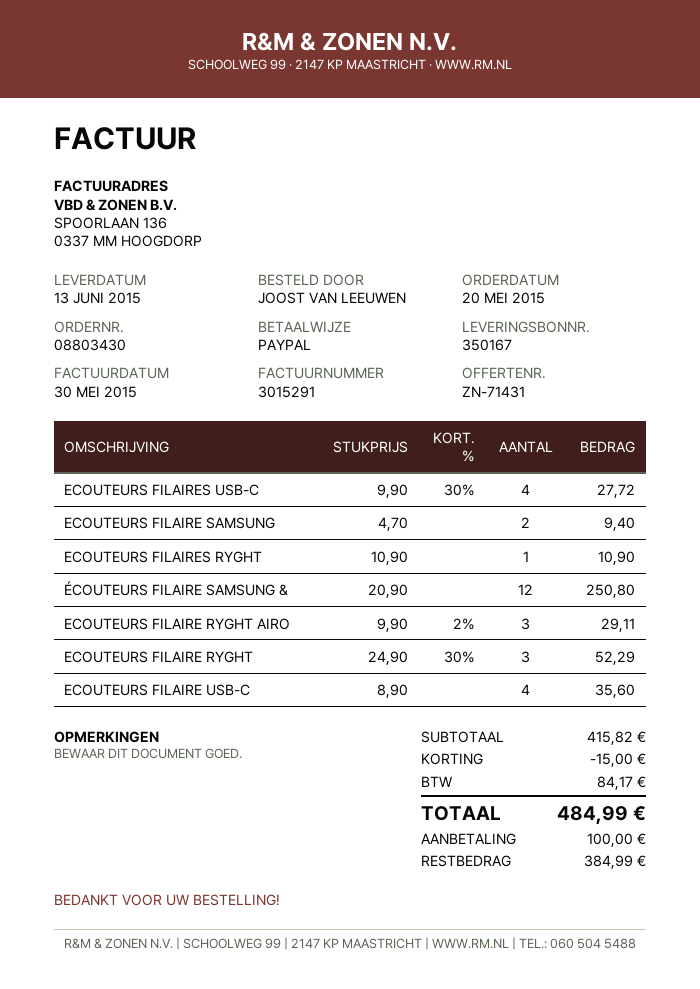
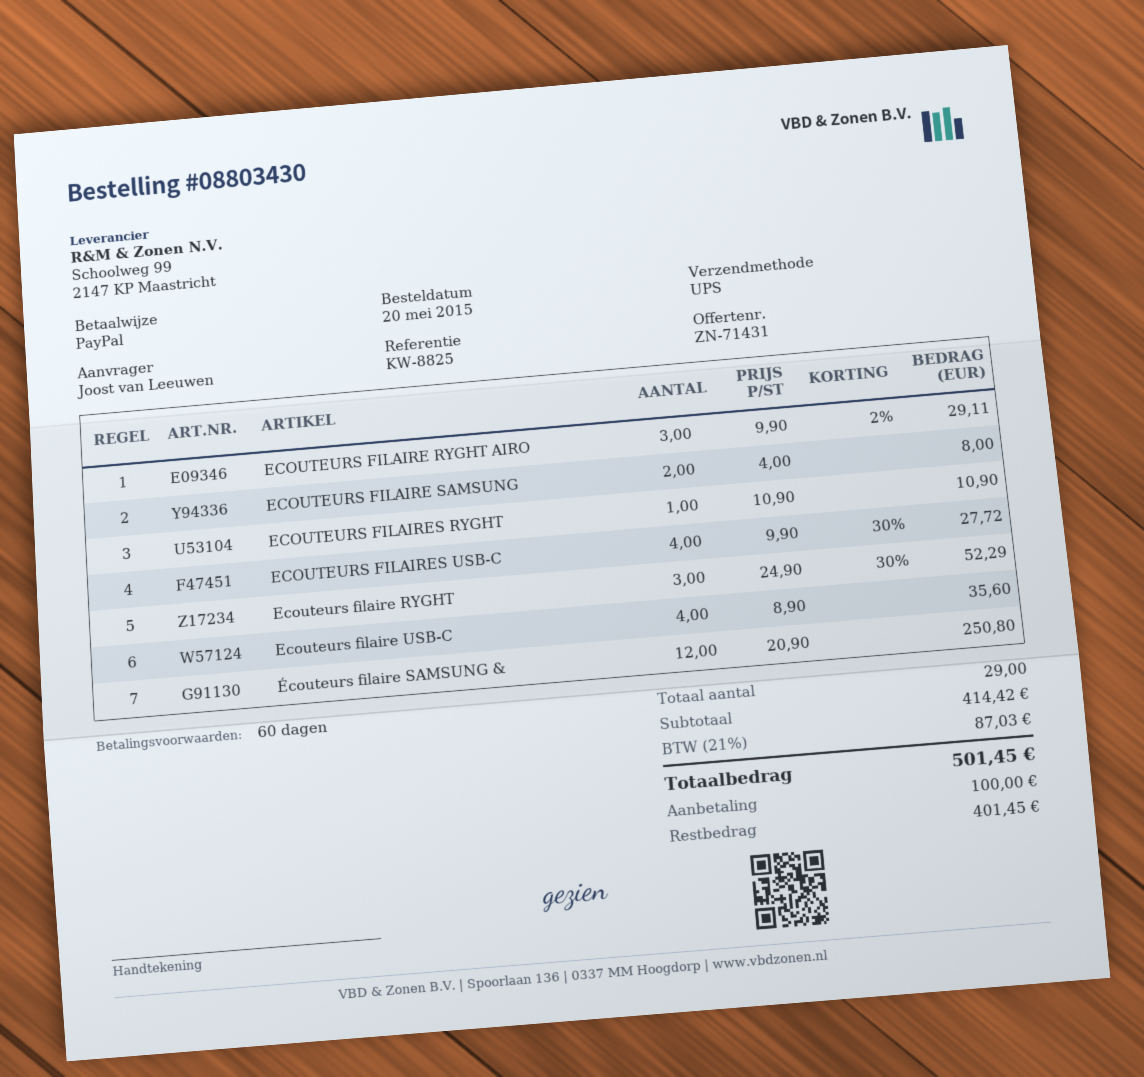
ECOUTEURS FILAIRE SAMSUNG: 2 x 4.70 = 9.40 -> 2 x 4.00 = 8.00
subtotal: 415.82 -> 414.42
discount: 15.00 -> none
tax: 84.17 -> 87.03
total: 484.99 -> 501.45
balance: 384.99 -> 401.45

